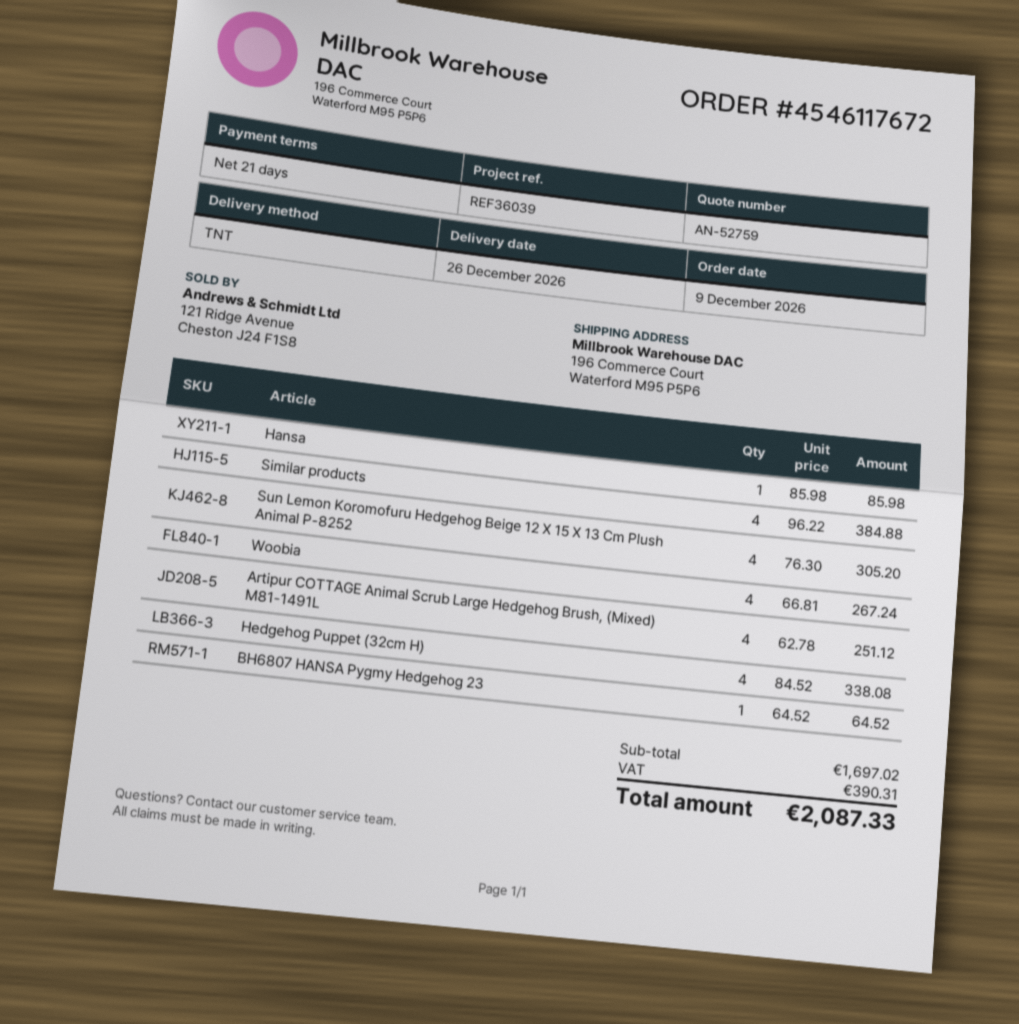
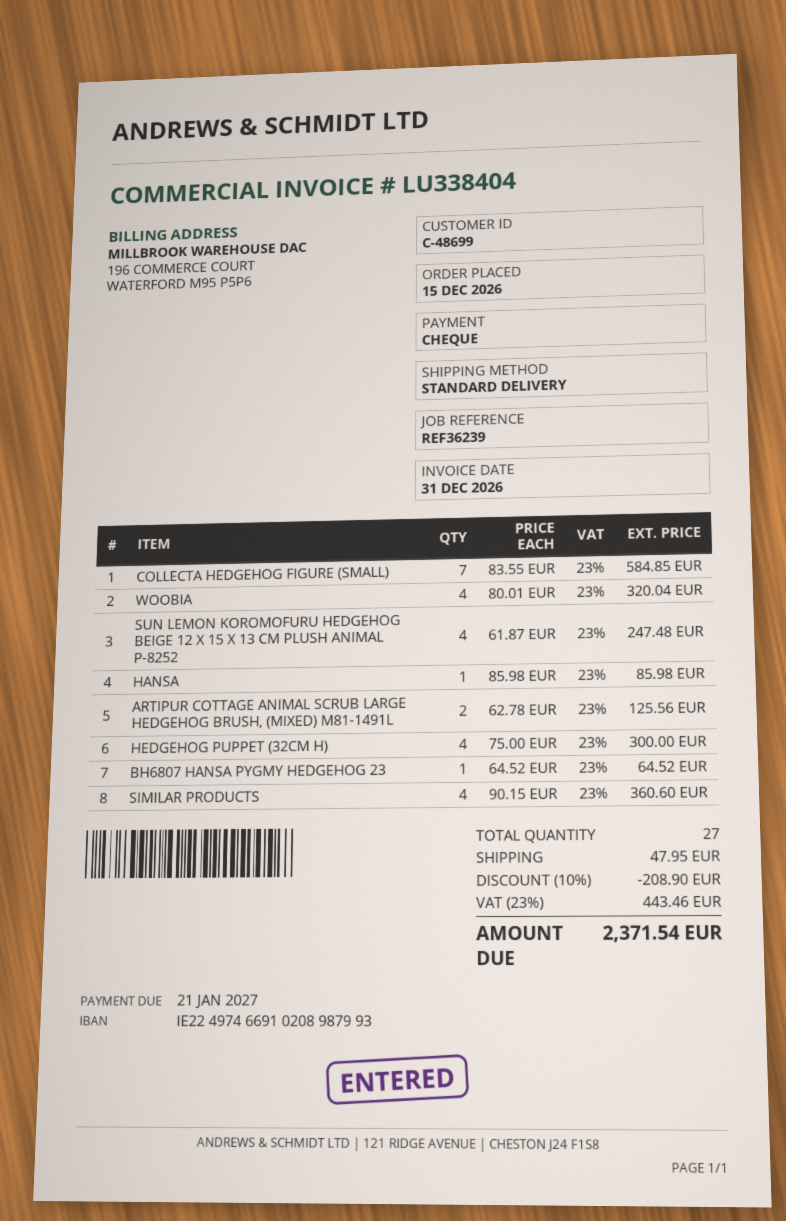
order date: 2026-12-09 -> 2026-12-15
reference: REF36039 -> REF36239
shipping method: TNT -> standard
Similar products: 4 x 96.22 = 384.88 -> 4 x 90.15 = 360.60
Sun Lemon Koromofuru Hedgehog Beige 12 X 15 X 13 Cm Plush Animal P-8252: 4 x 76.30 = 305.20 -> 4 x 61.87 = 247.48
Woobia: 4 x 66.81 = 267.24 -> 4 x 80.01 = 320.04
Artipur COTTAGE Animal Scrub Large Hedgehog Brush, (Mixed) M81-1491L: 4 x 62.78 = 251.12 -> 2 x 62.78 = 125.56
Hedgehog Puppet (32cm H): 4 x 84.52 = 338.08 -> 4 x 75.00 = 300.00
COLLECTA HEDGEHOG FIGURE (SMALL): none -> 7 x 83.55 = 584.85
discount: none -> 10% = 208.90
shipping: none -> 47.95
tax: 390.31 -> 443.46
total: 2087.33 -> 2371.54

